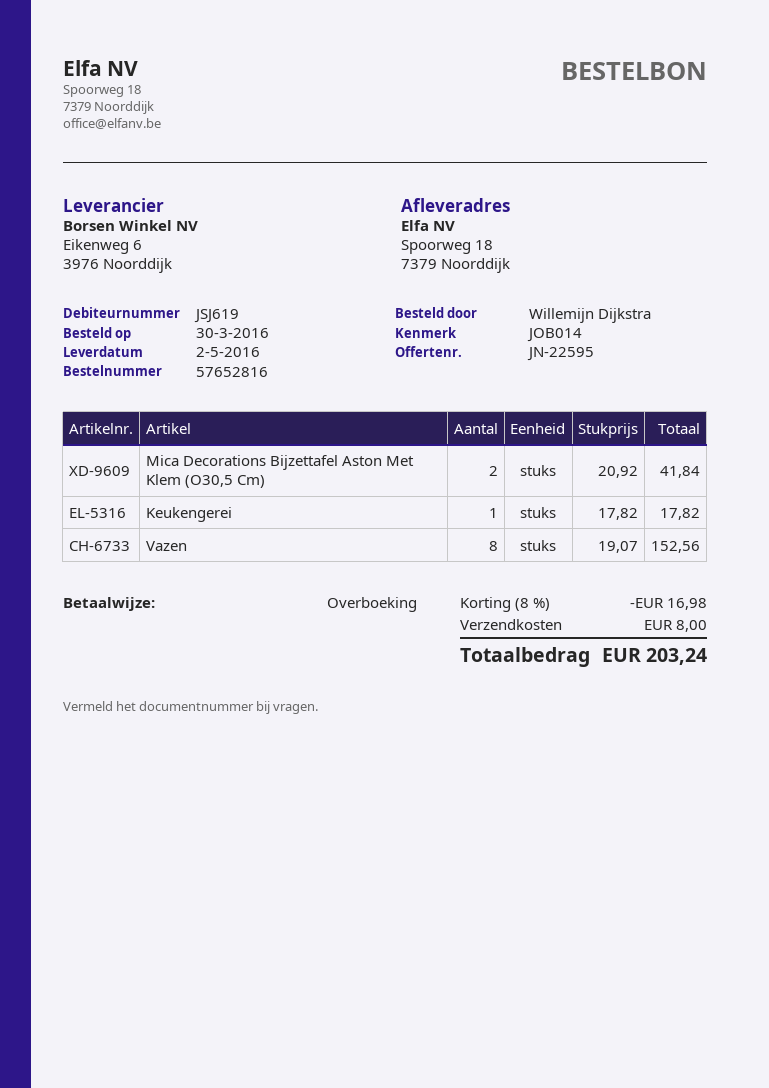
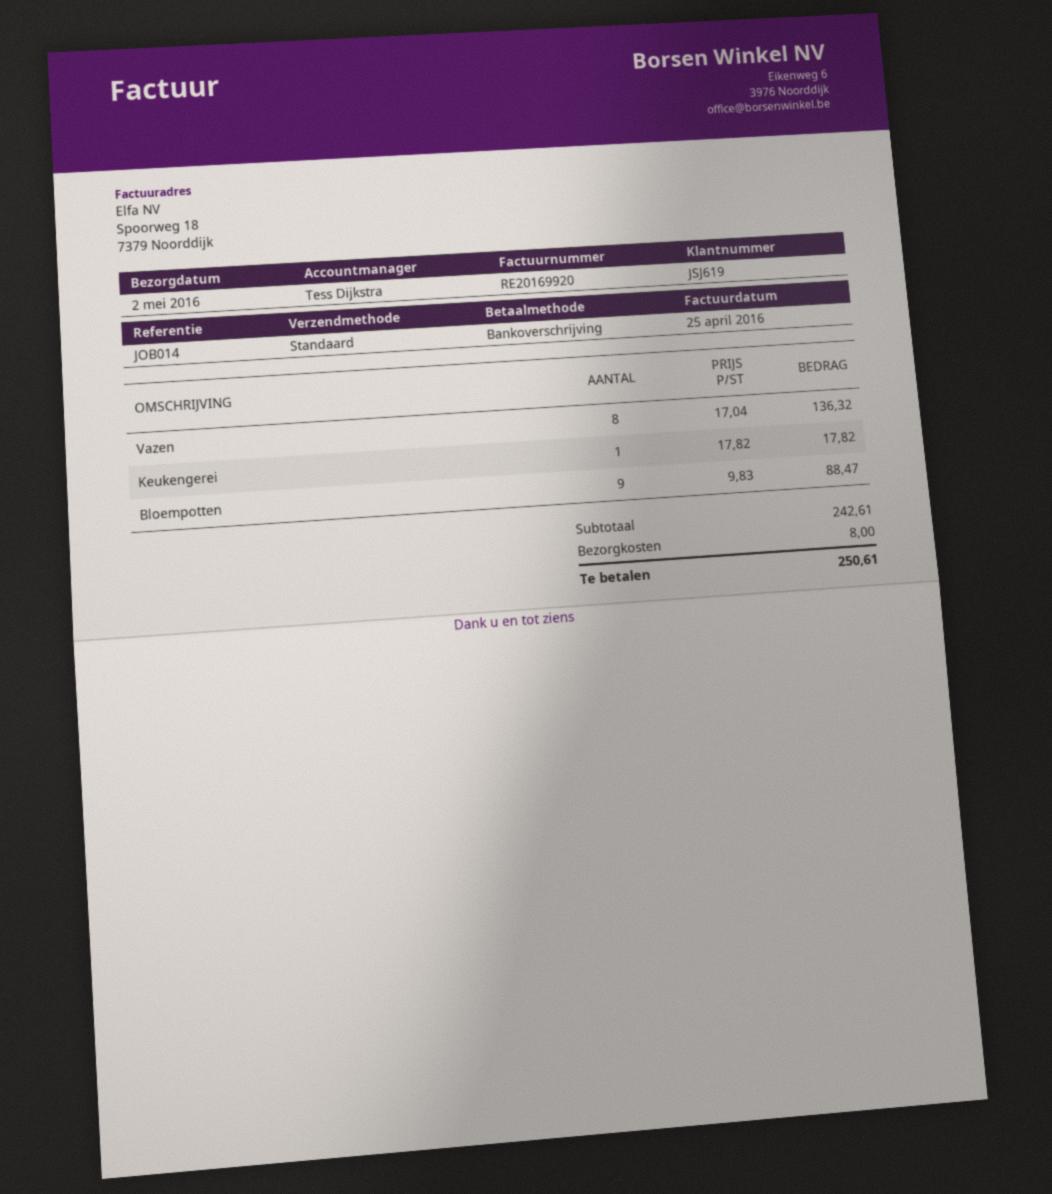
Mica Decorations Bijzettafel Aston Met Klem (O30,5 Cm): 2 x 20.92 = 41.84 -> none
Vazen: 8 x 19.07 = 152.56 -> 8 x 17.04 = 136.32
Bloempotten: none -> 9 x 9.83 = 88.47
discount: 8% = 16.98 -> none
total: 203.24 -> 250.61

